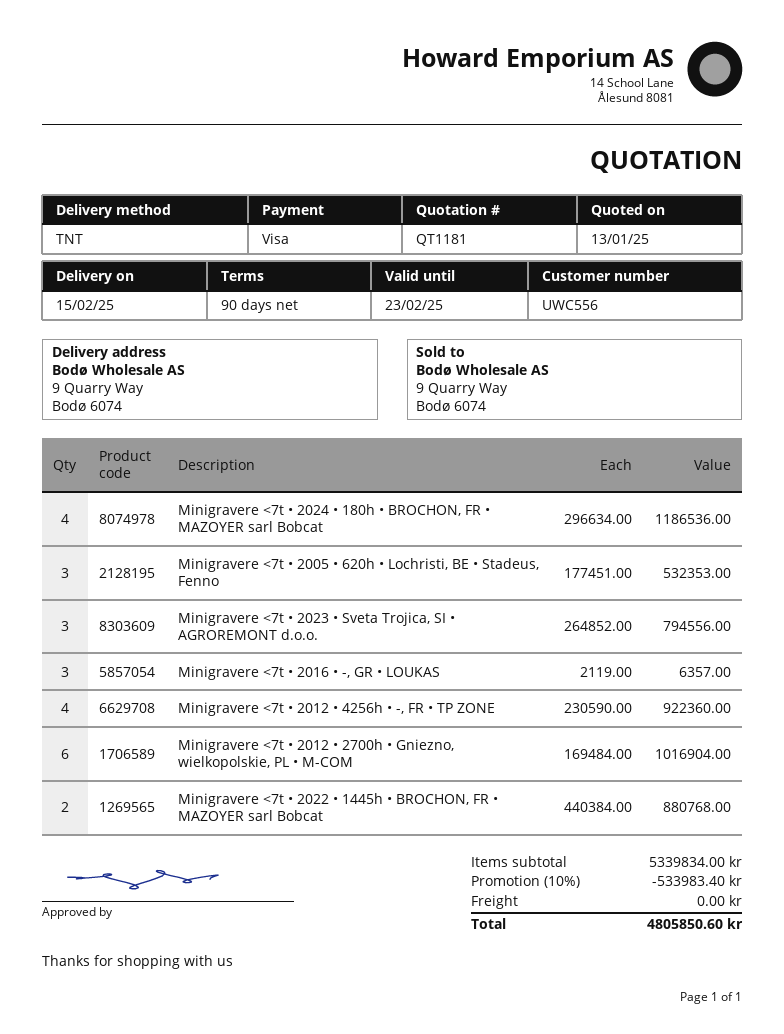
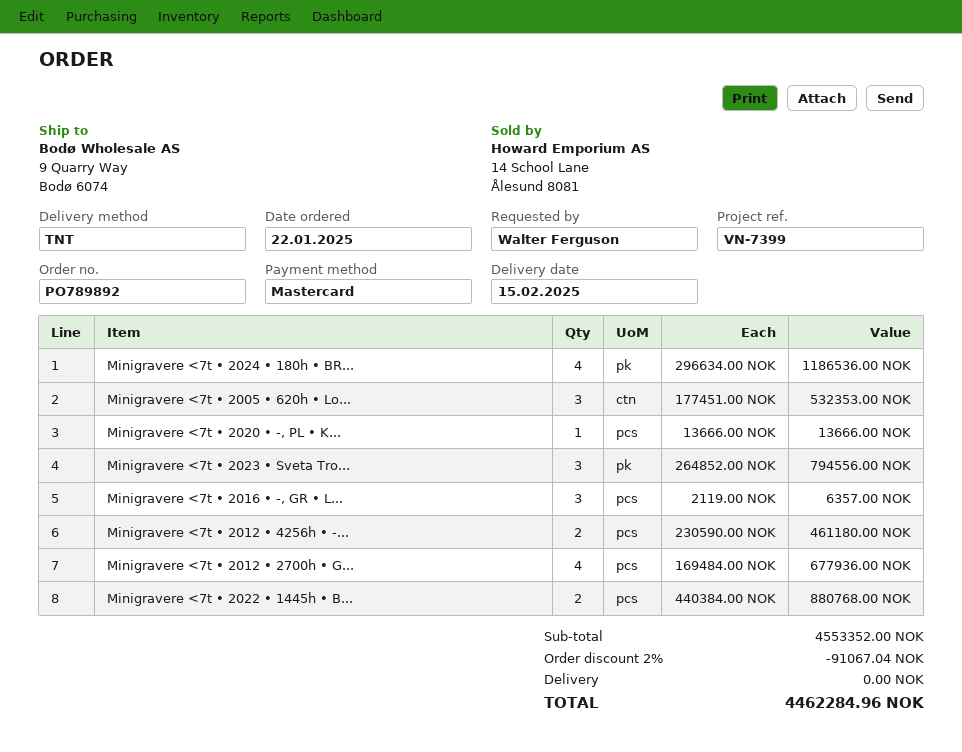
payment method: Visa -> Mastercard
Minigravere <7t • 2012 • 4256h • -, FR • TP ZONE: 4 x 230590.00 = 922360.00 -> 2 x 230590.00 = 461180.00
Minigravere <7t • 2012 • 2700h • Gniezno, wielkopolskie, PL • M-COM: 6 x 169484.00 = 1016904.00 -> 4 x 169484.00 = 677936.00
Minigravere <7t • 2020 • -, PL • K...: none -> 1 x 13666.00 = 13666.00
subtotal: 5339834.00 -> 4553352.00
discount: 10% = 533983.40 -> 2% = 91067.04
total: 4805850.60 -> 4462284.96

